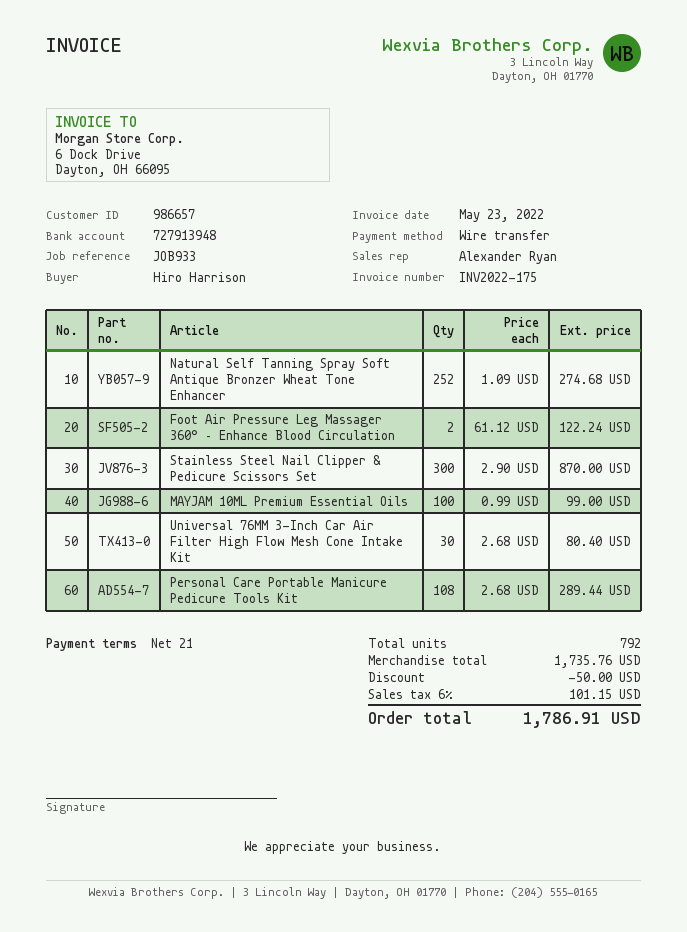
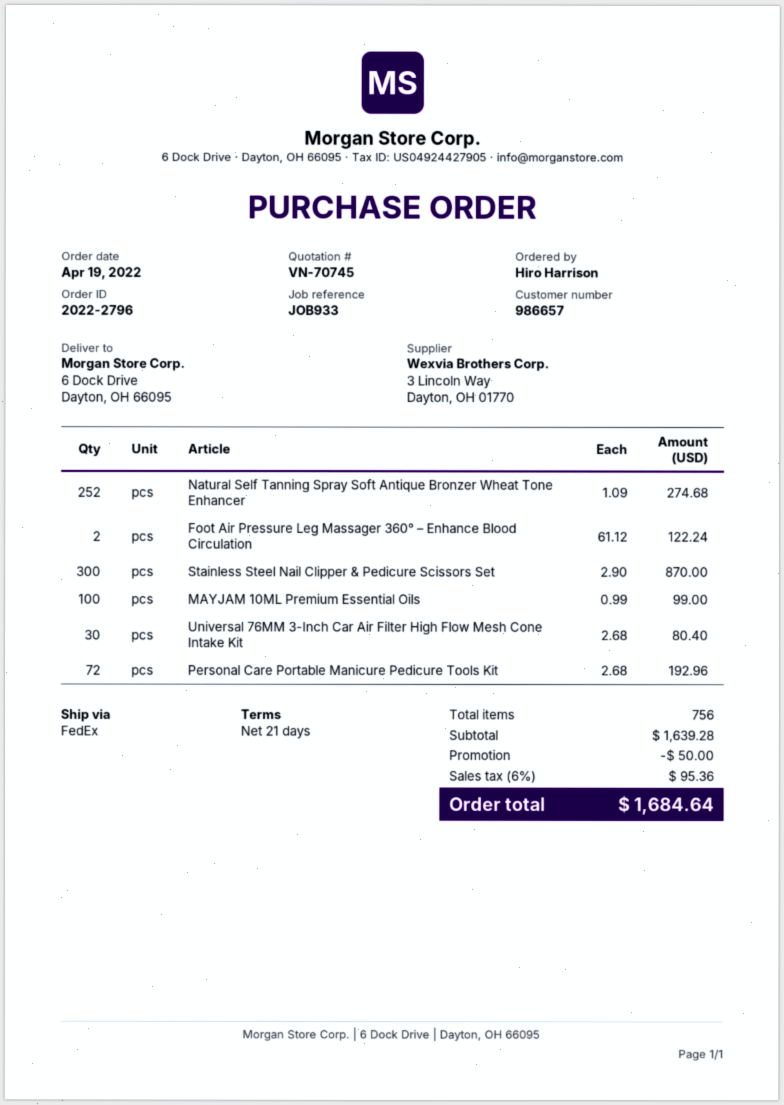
Personal Care Portable Manicure Pedicure Tools Kit: 108 x 2.68 = 289.44 -> 72 x 2.68 = 192.96
total quantity: 792 -> 756
subtotal: 1735.76 -> 1639.28
tax: 6% = 101.15 -> 6% = 95.36
total: 1786.91 -> 1684.64

